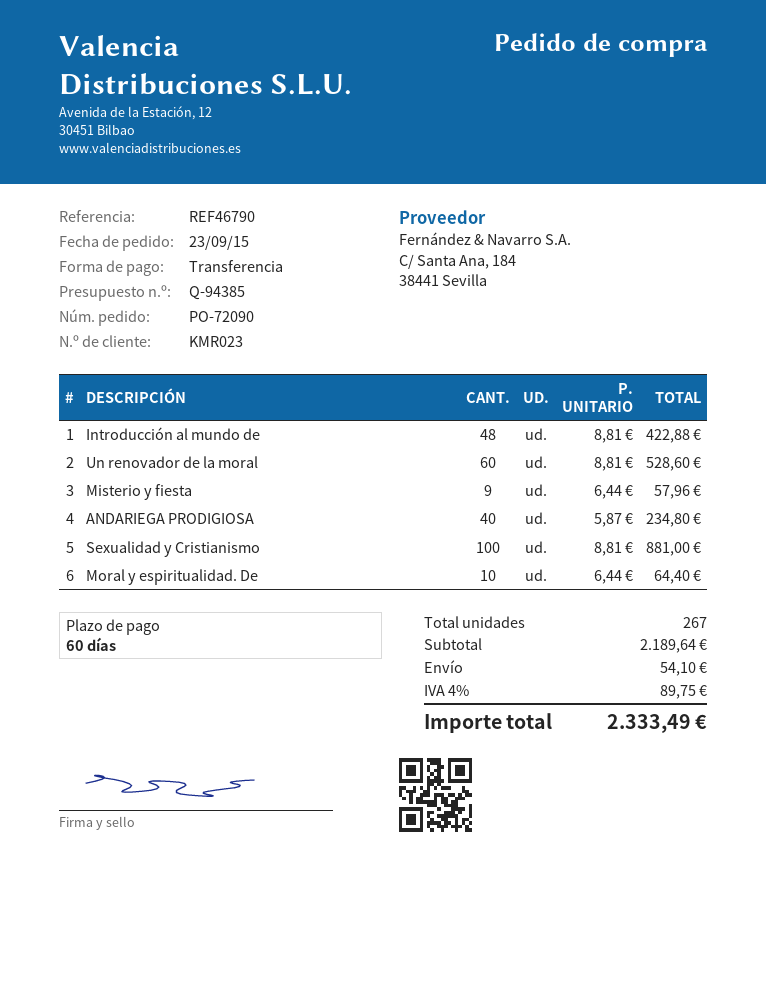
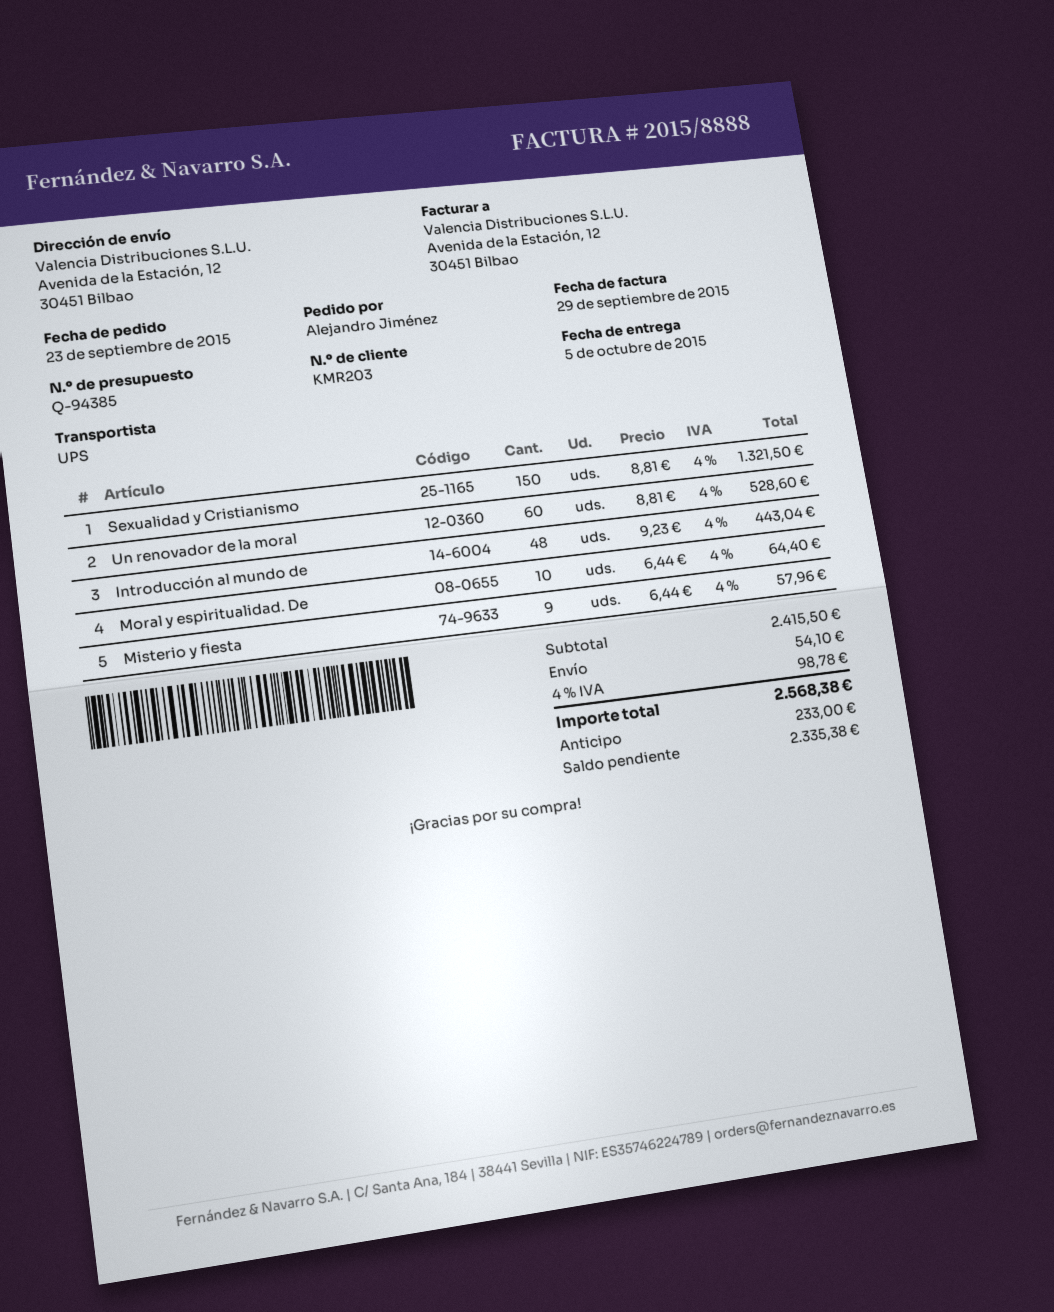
customer number: KMR023 -> KMR203
Introducción al mundo de: 48 x 8.81 = 422.88 -> 48 x 9.23 = 443.04
ANDARIEGA PRODIGIOSA: 40 x 5.87 = 234.80 -> none
Sexualidad y Cristianismo: 100 x 8.81 = 881.00 -> 150 x 8.81 = 1321.50
subtotal: 2189.64 -> 2415.50
tax: 4% = 89.75 -> 4% = 98.78
total: 2333.49 -> 2568.38

